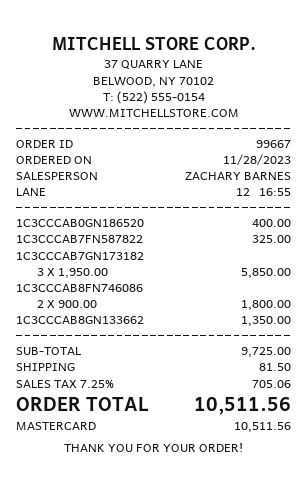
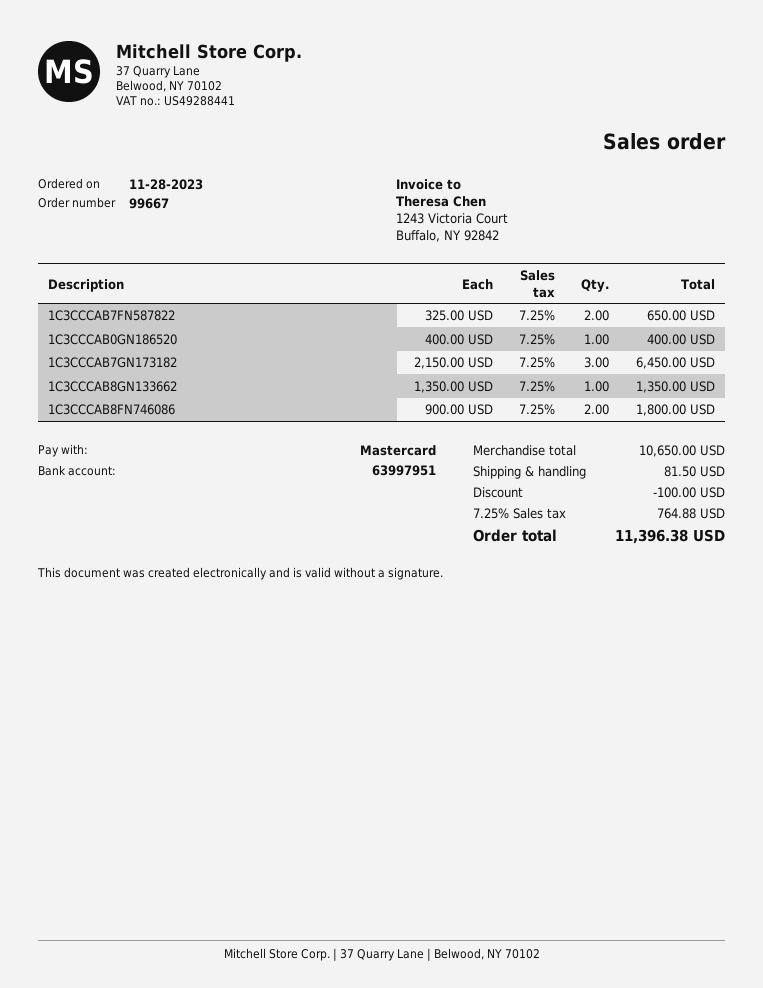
1C3CCCAB7FN587822: 1 x 325.00 = 325.00 -> 2 x 325.00 = 650.00
1C3CCCAB7GN173182: 3 x 1950.00 = 5850.00 -> 3 x 2150.00 = 6450.00
subtotal: 9725.00 -> 10650.00
discount: none -> 100.00
tax: 7.25% = 705.06 -> 7.25% = 764.88
total: 10511.56 -> 11396.38

